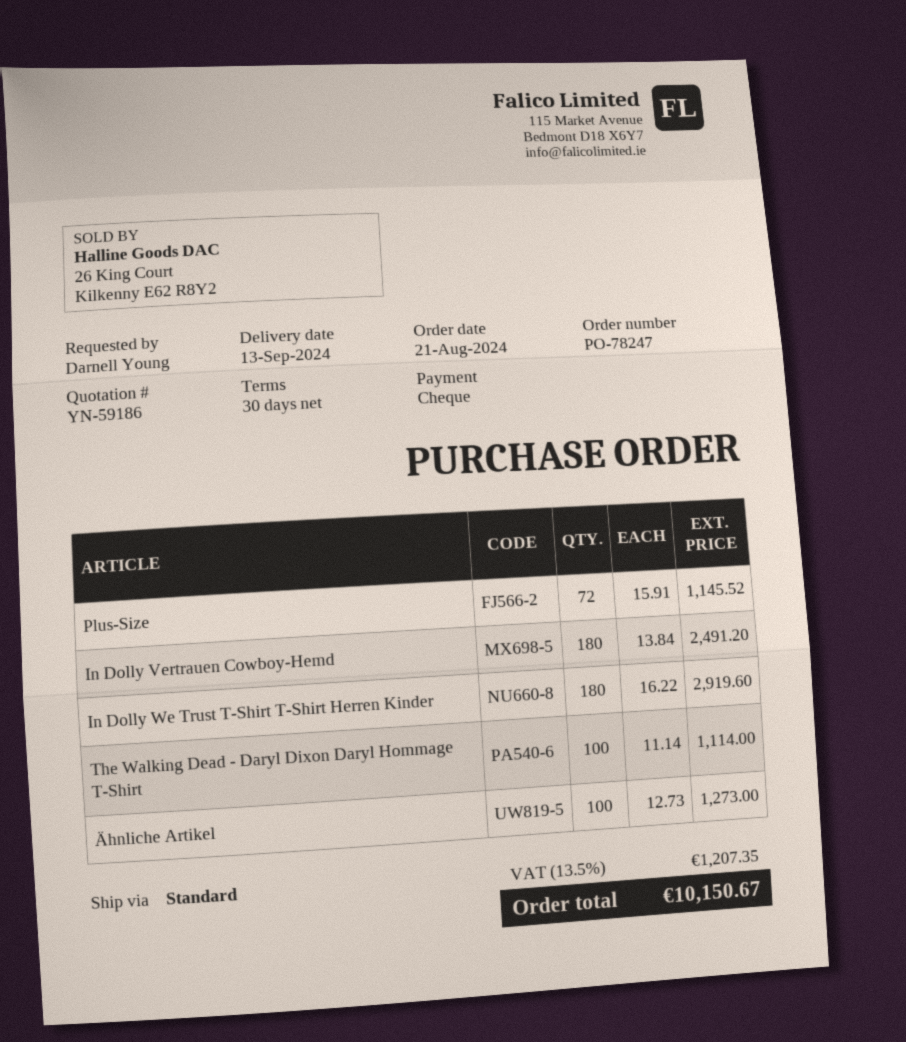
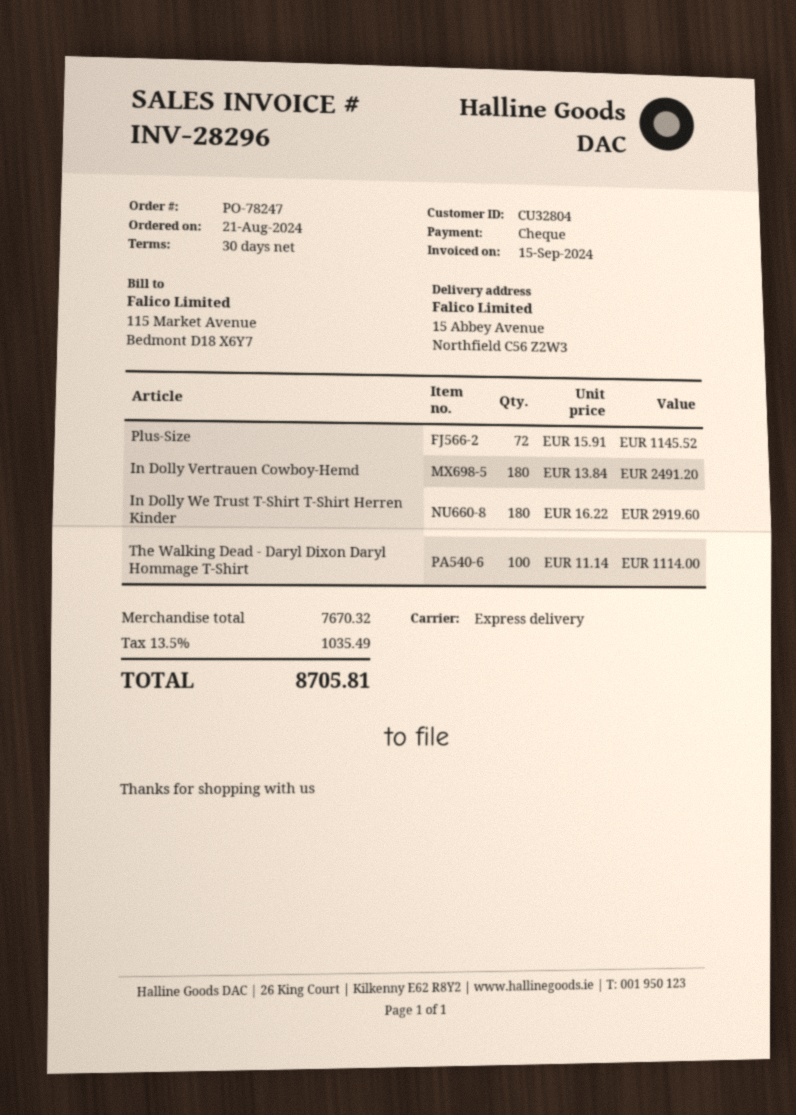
shipping method: standard -> express
Ähnliche Artikel: 100 x 12.73 = 1273.00 -> none
tax: 13.5% = 1207.35 -> 13.5% = 1035.49
total: 10150.67 -> 8705.81

